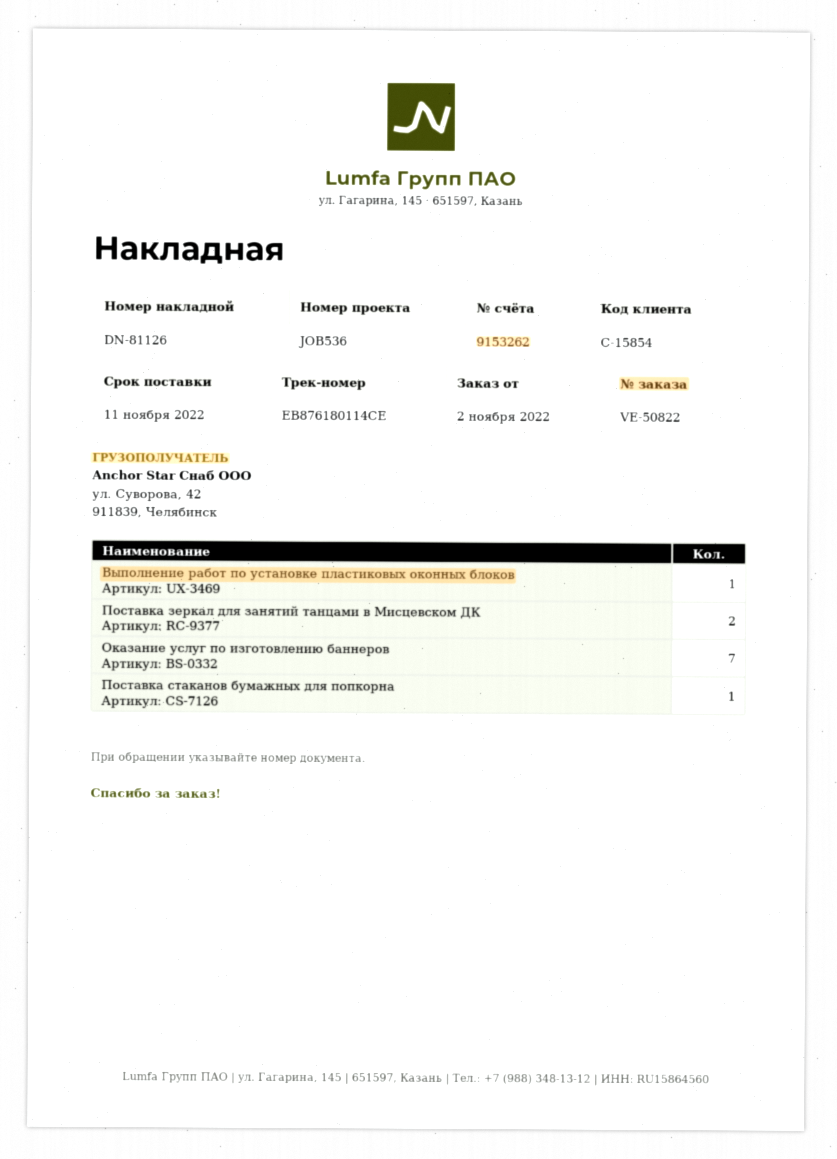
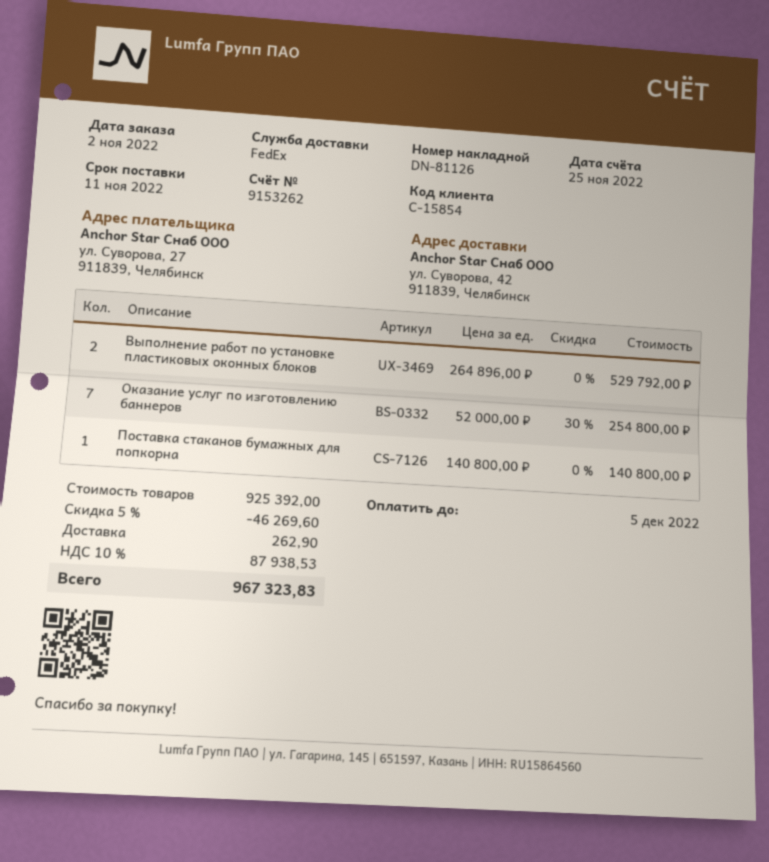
Выполнение работ по установке пластиковых оконных блоков: 1 -> 2
Поставка зеркал для занятий танцами в Мисцевском ДК: 2 -> none

